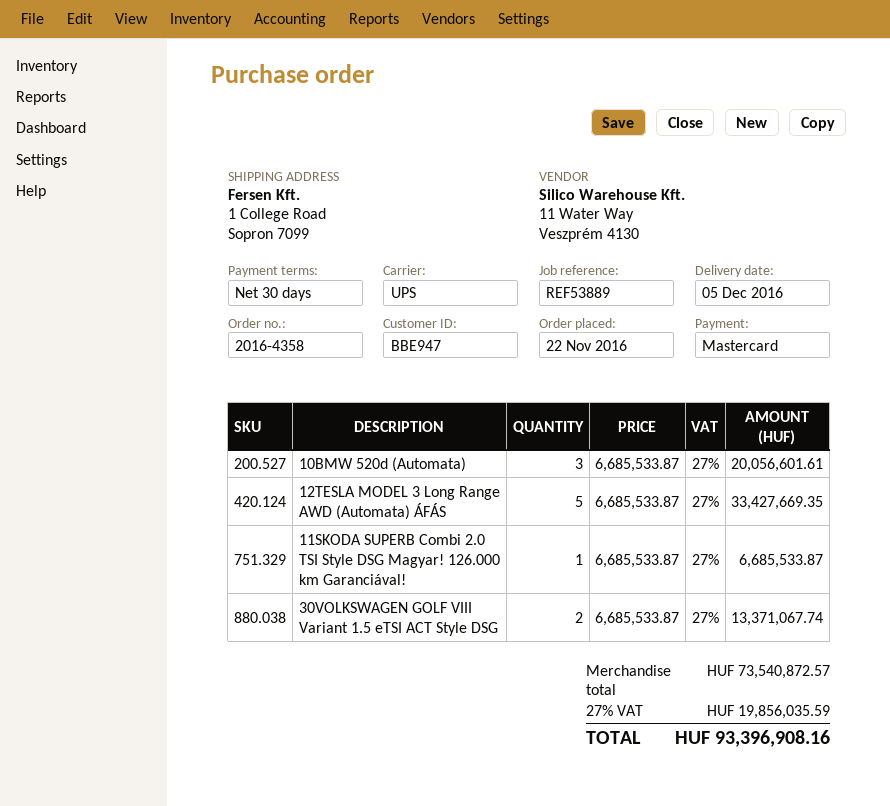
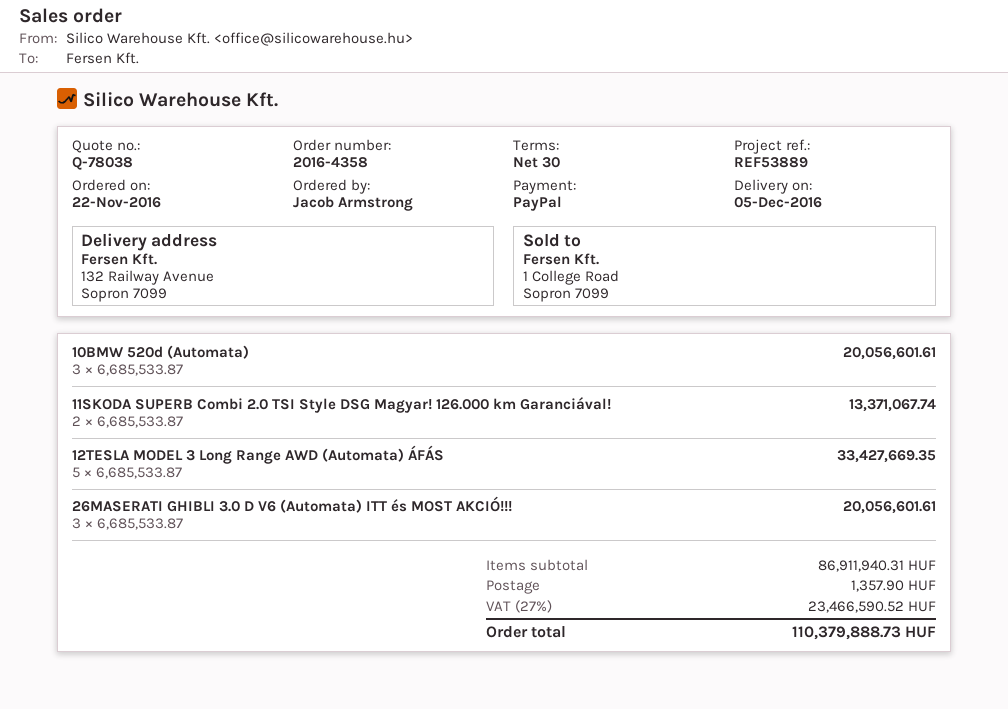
payment method: Mastercard -> PayPal
ship to: 1 College Road, Sopron 7099 -> 132 Railway Avenue, Sopron 7099
11SKODA SUPERB Combi 2.0 TSI Style DSG Magyar! 126.000 km Garanciával!: 1 x 6685533.87 = 6685533.87 -> 2 x 6685533.87 = 13371067.74
30VOLKSWAGEN GOLF VIII Variant 1.5 eTSI ACT Style DSG: 2 x 6685533.87 = 13371067.74 -> none
26MASERATI GHIBLI 3.0 D V6 (Automata) ITT és MOST AKCIÓ!!!: none -> 3 x 6685533.87 = 20056601.61
subtotal: 73540872.57 -> 86911940.31
shipping: none -> 1357.90
tax: 27% = 19856035.59 -> 27% = 23466590.52
total: 93396908.16 -> 110379888.73

